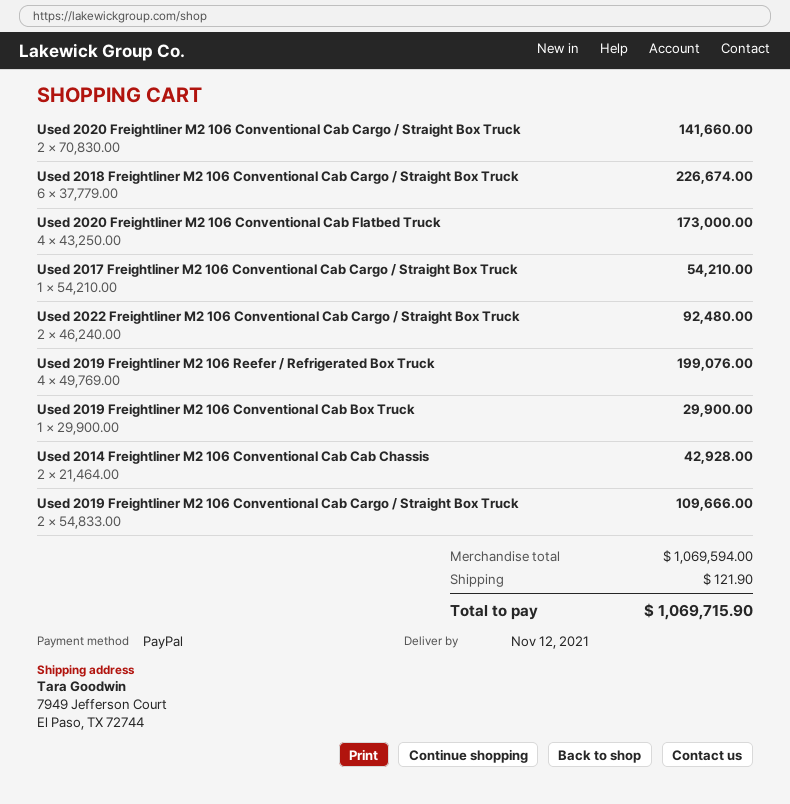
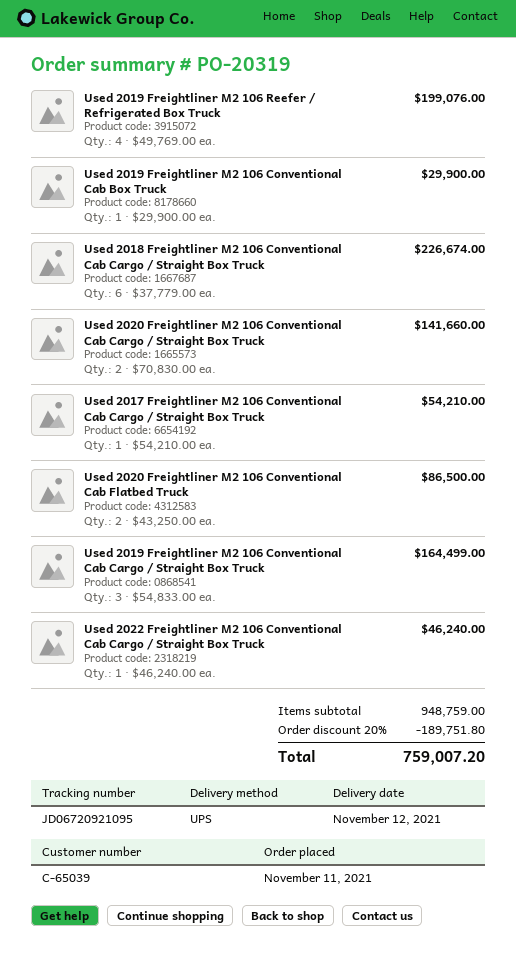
Used 2020 Freightliner M2 106 Conventional Cab Flatbed Truck: 4 x 43250.00 = 173000.00 -> 2 x 43250.00 = 86500.00
Used 2022 Freightliner M2 106 Conventional Cab Cargo / Straight Box Truck: 2 x 46240.00 = 92480.00 -> 1 x 46240.00 = 46240.00
Used 2014 Freightliner M2 106 Conventional Cab Cab Chassis: 2 x 21464.00 = 42928.00 -> none
Used 2019 Freightliner M2 106 Conventional Cab Cargo / Straight Box Truck: 2 x 54833.00 = 109666.00 -> 3 x 54833.00 = 164499.00
subtotal: 1069594.00 -> 948759.00
discount: none -> 20% = 189751.80
shipping: 121.90 -> none
total: 1069715.90 -> 759007.20

